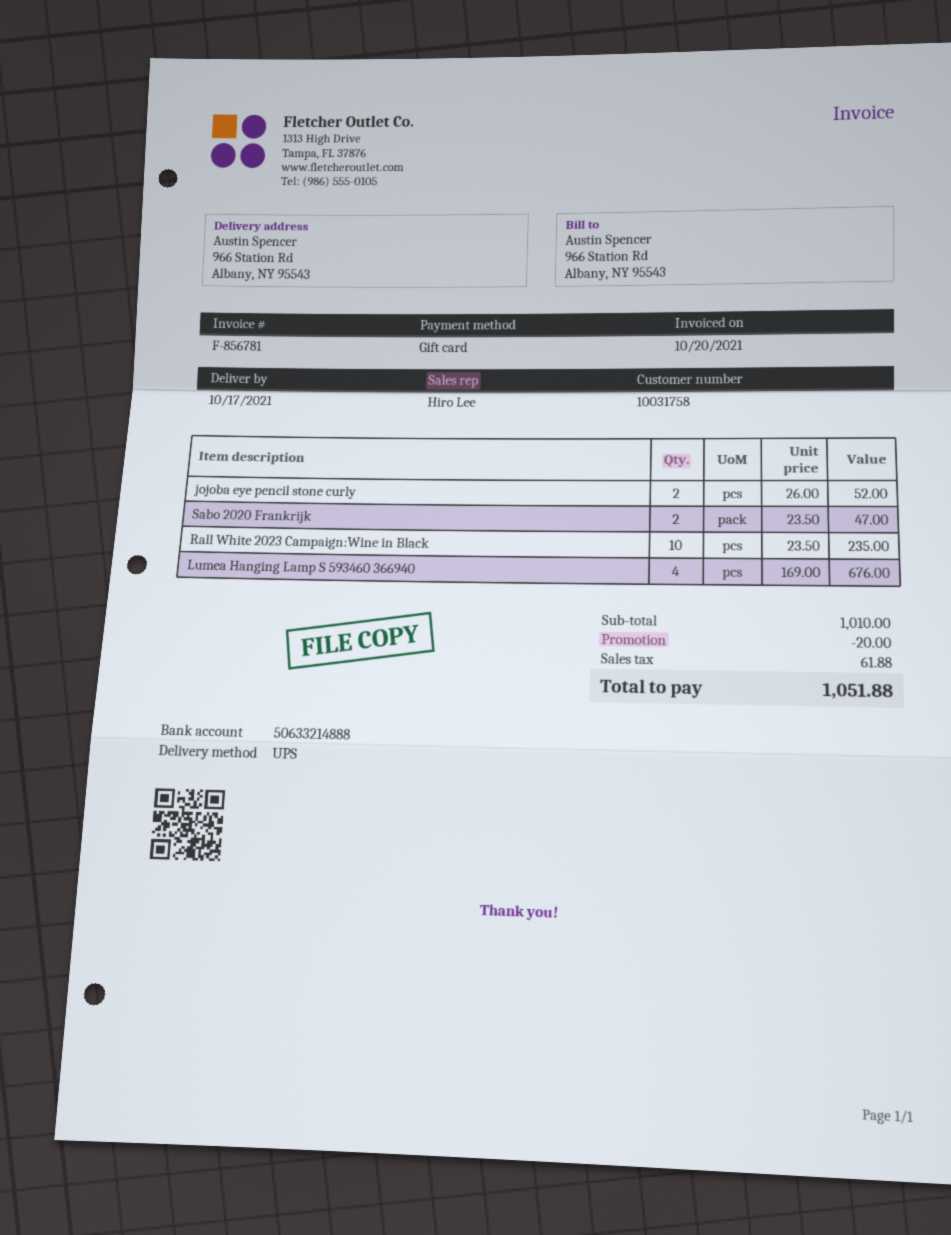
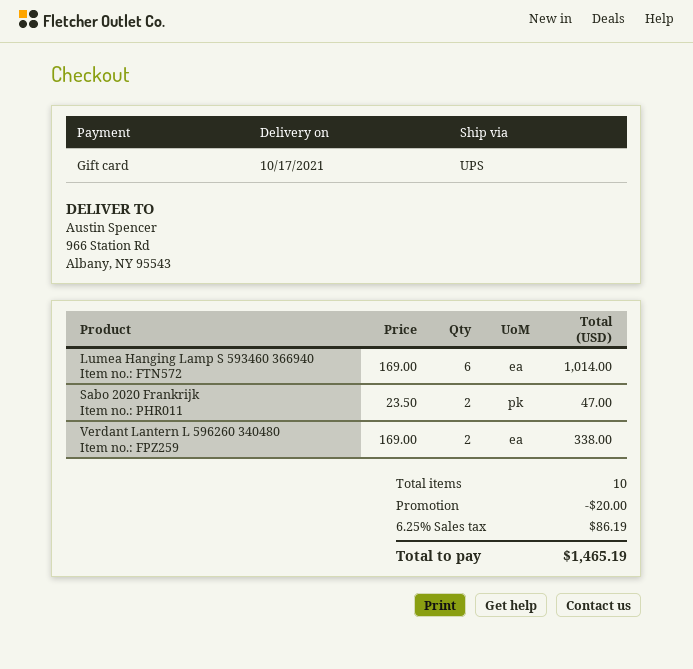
jojoba eye pencil stone curly: 2 x 26.00 = 52.00 -> none
Rall White 2023 Campaign:Wine in Black: 10 x 23.50 = 235.00 -> none
Lumea Hanging Lamp S 593460 366940: 4 x 169.00 = 676.00 -> 6 x 169.00 = 1014.00
Verdant Lantern L 596260 340480: none -> 2 x 169.00 = 338.00
tax: 61.88 -> 86.19
total: 1051.88 -> 1465.19

